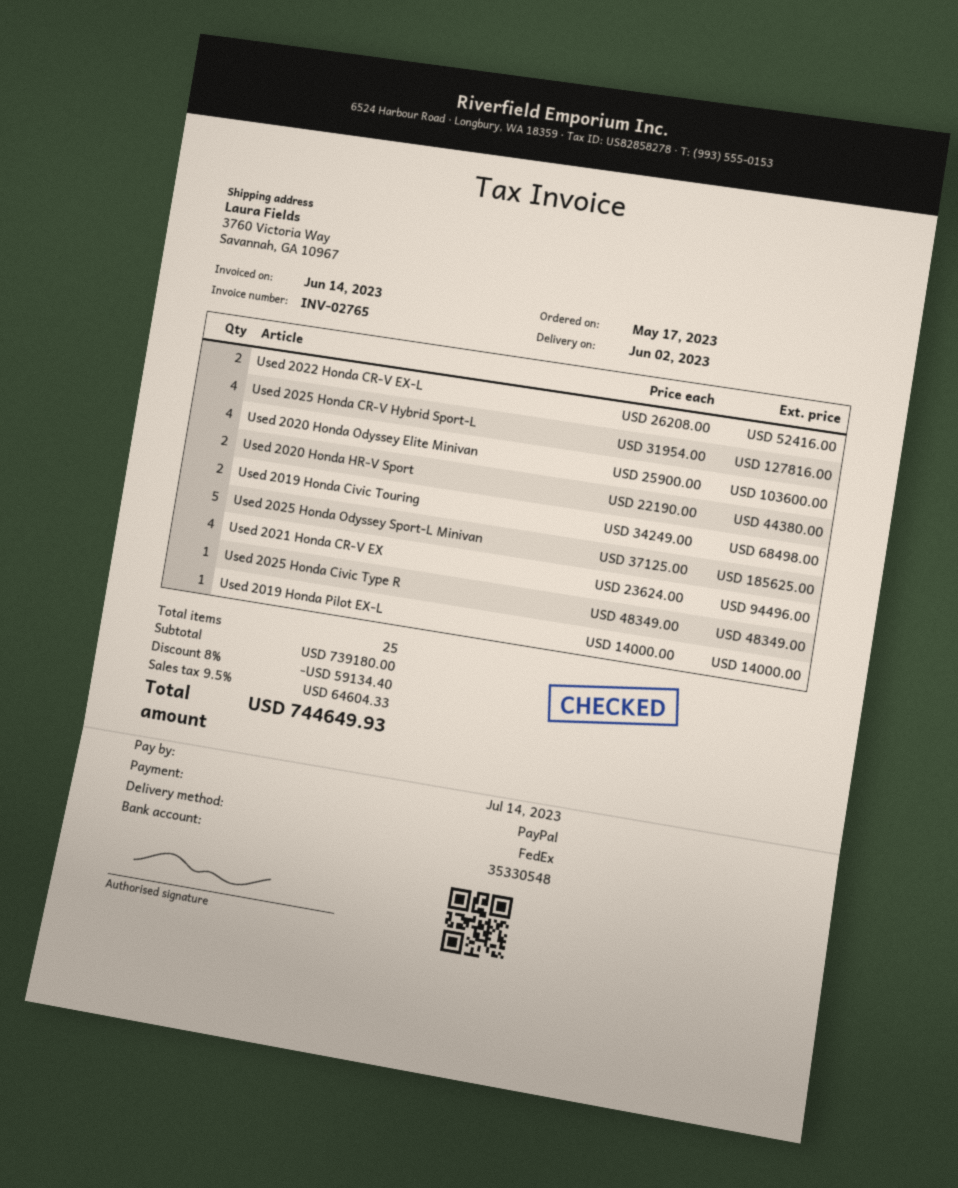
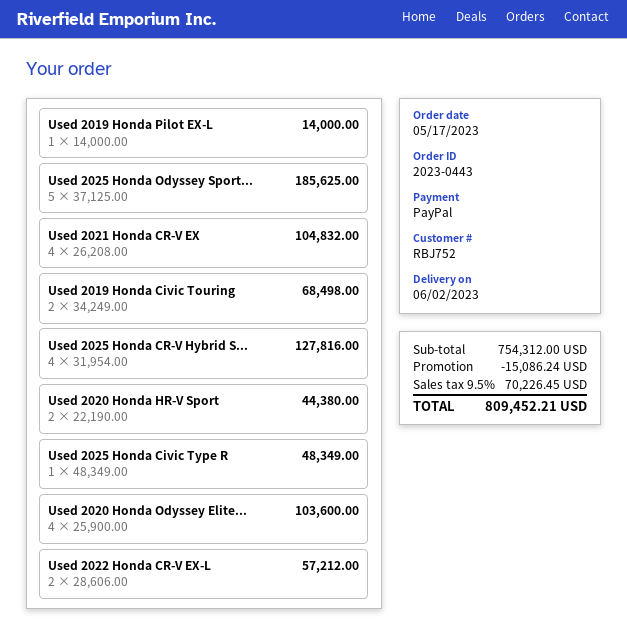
Used 2022 Honda CR-V EX-L: 2 x 26208.00 = 52416.00 -> 2 x 28606.00 = 57212.00
Used 2021 Honda CR-V EX: 4 x 23624.00 = 94496.00 -> 4 x 26208.00 = 104832.00
subtotal: 739180.00 -> 754312.00
discount: 59134.40 -> 15086.24
tax: 9.5% = 64604.33 -> 9.5% = 70226.45
total: 744649.93 -> 809452.21

